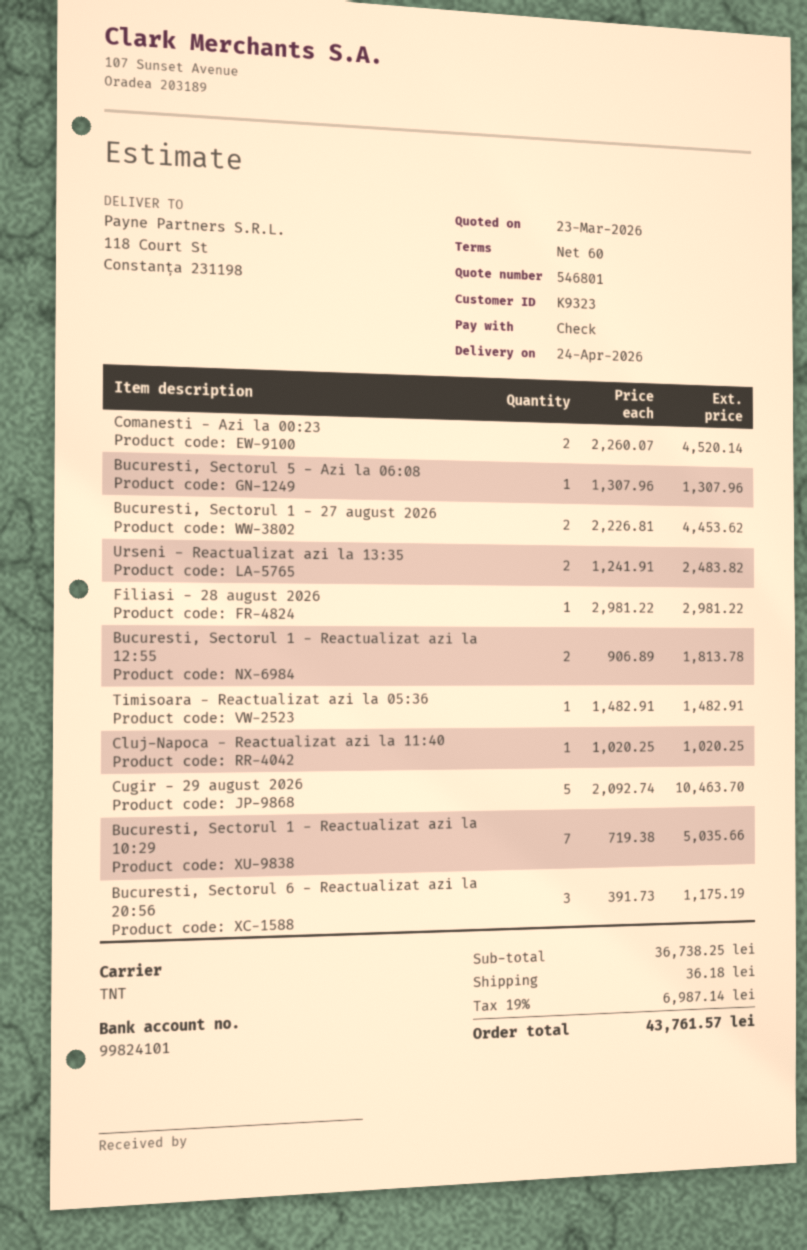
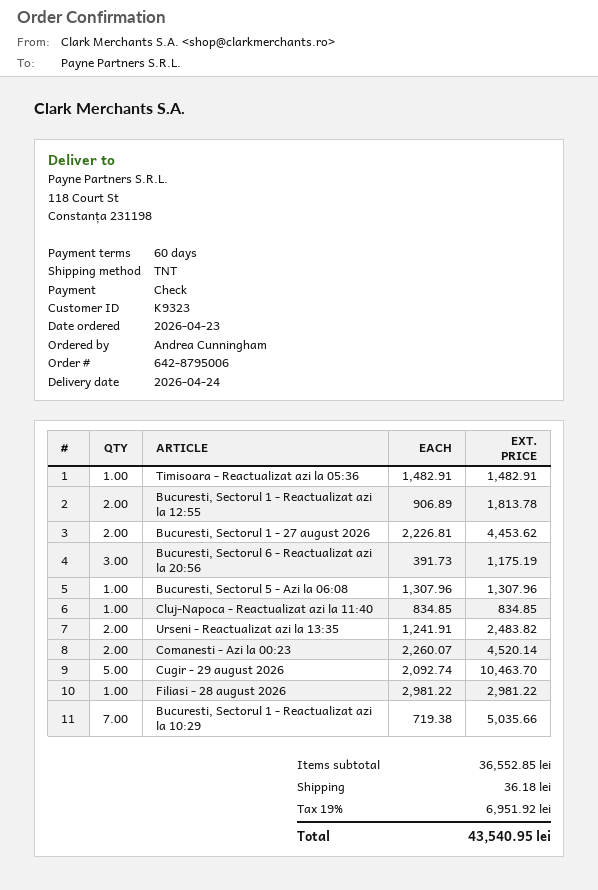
Cluj-Napoca - Reactualizat azi la 11:40: 1 x 1020.25 = 1020.25 -> 1 x 834.85 = 834.85
subtotal: 36738.25 -> 36552.85
tax: 19% = 6987.14 -> 19% = 6951.92
total: 43761.57 -> 43540.95

